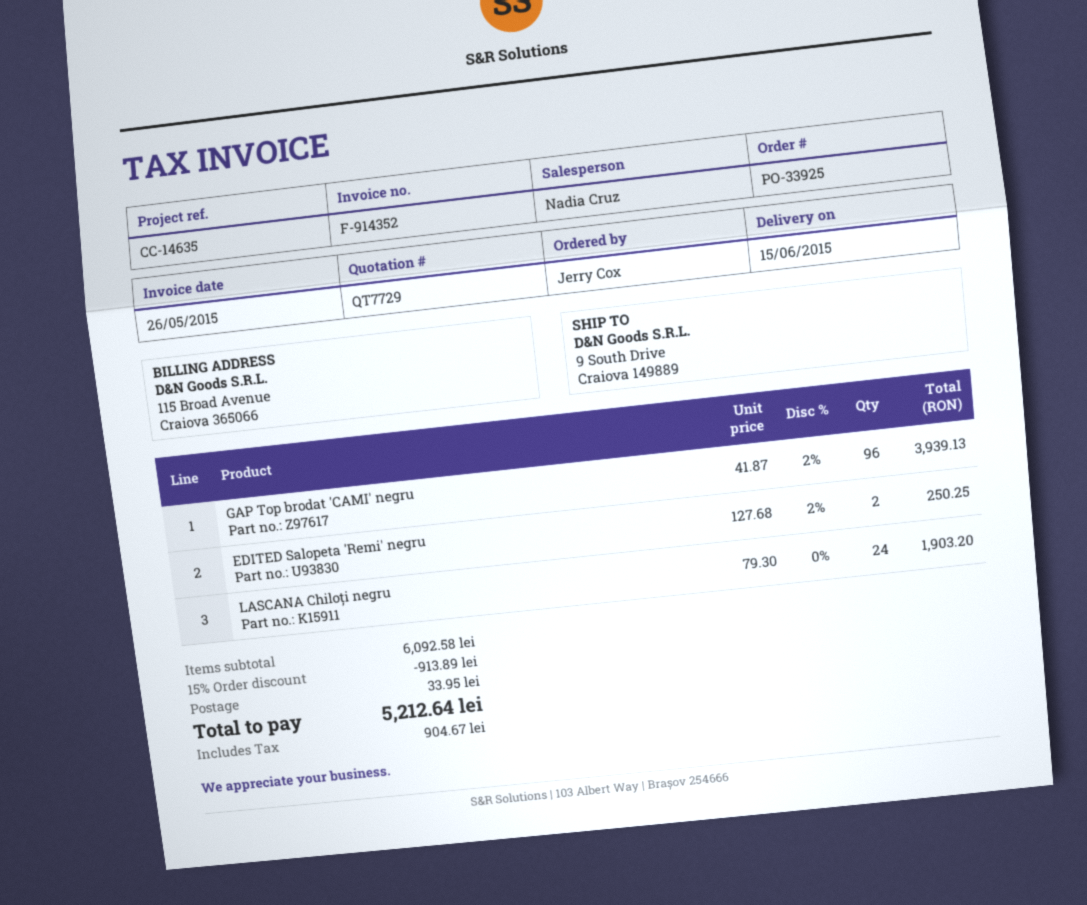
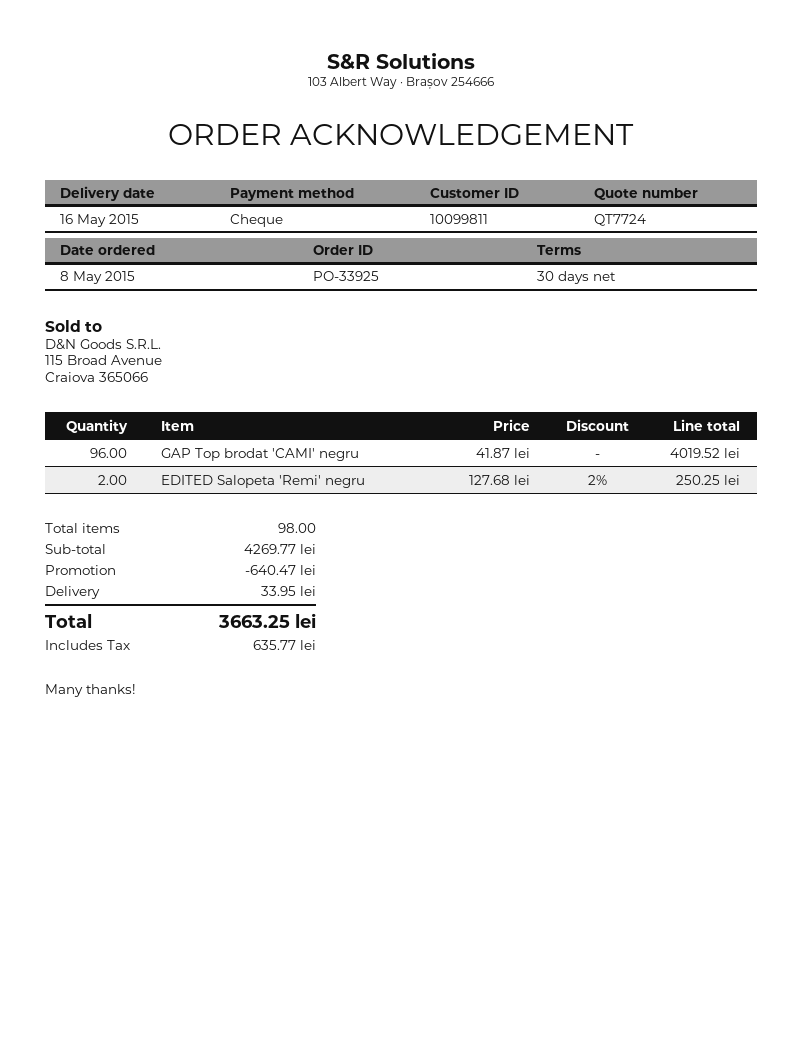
quote number: QT7729 -> QT7724
delivery date: 2015-06-15 -> 2015-05-16
GAP Top brodat 'CAMI' negru: 96 x 41.87 - 2% = 3939.13 -> 96 x 41.87 = 4019.52
LASCANA Chiloți negru: 24 x 79.30 = 1903.20 -> none
subtotal: 6092.58 -> 4269.77
discount: 913.89 -> 640.47
tax: 904.67 -> 635.77
total: 5212.64 -> 3663.25

